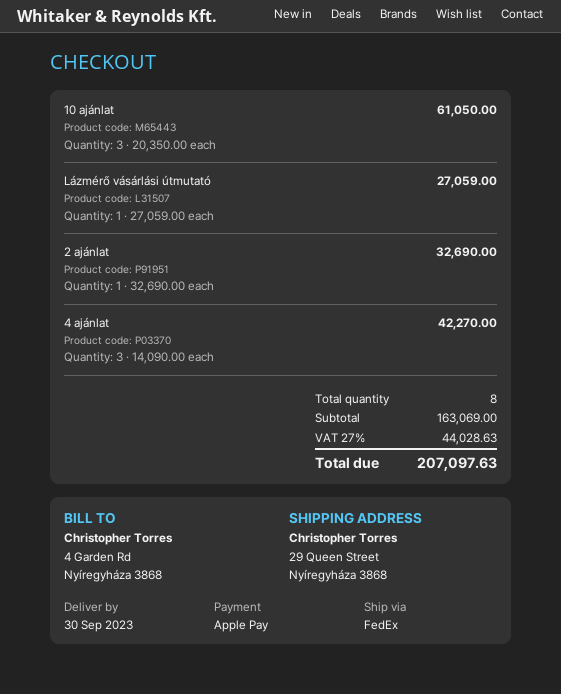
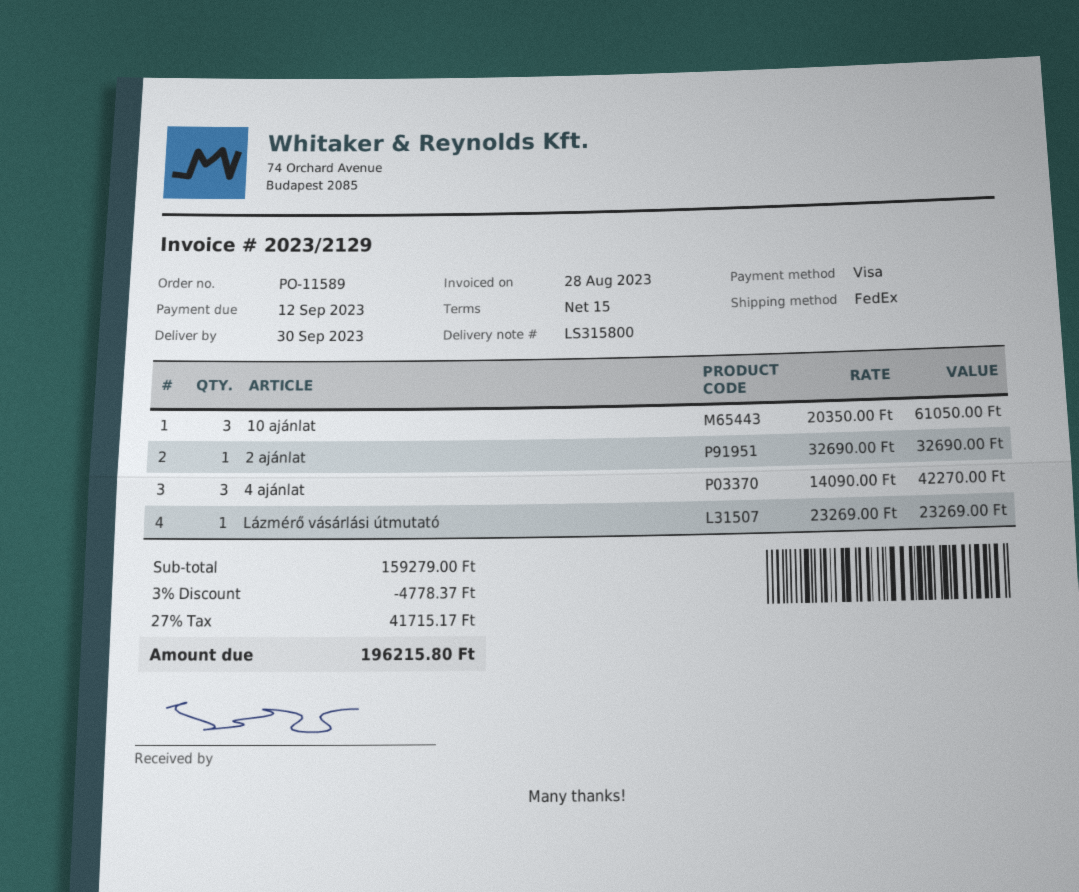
payment method: Apple Pay -> Visa
Lázmérő vásárlási útmutató: 1 x 27059.00 = 27059.00 -> 1 x 23269.00 = 23269.00
subtotal: 163069.00 -> 159279.00
discount: none -> 3% = 4778.37
tax: 27% = 44028.63 -> 27% = 41715.17
total: 207097.63 -> 196215.80

